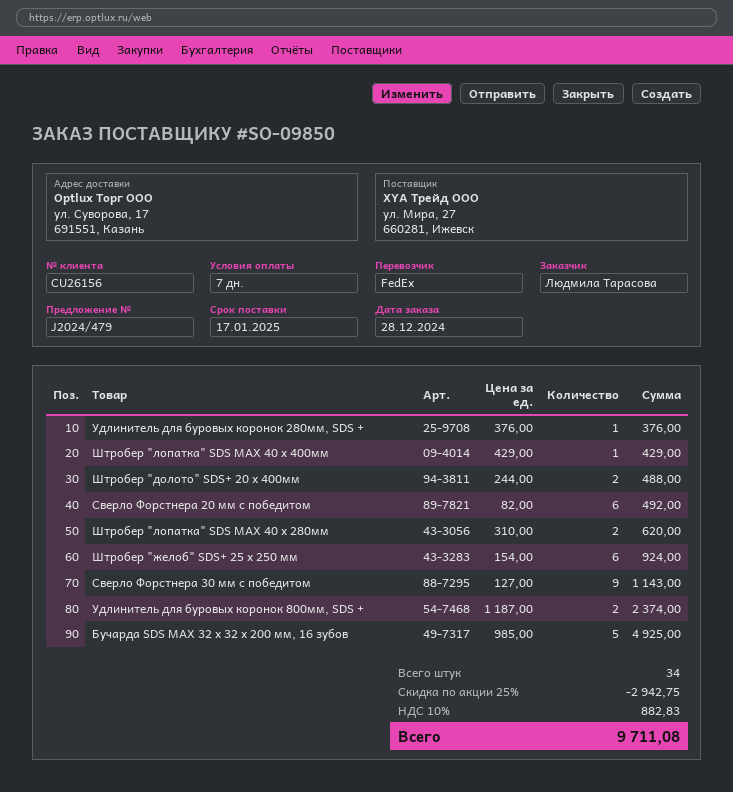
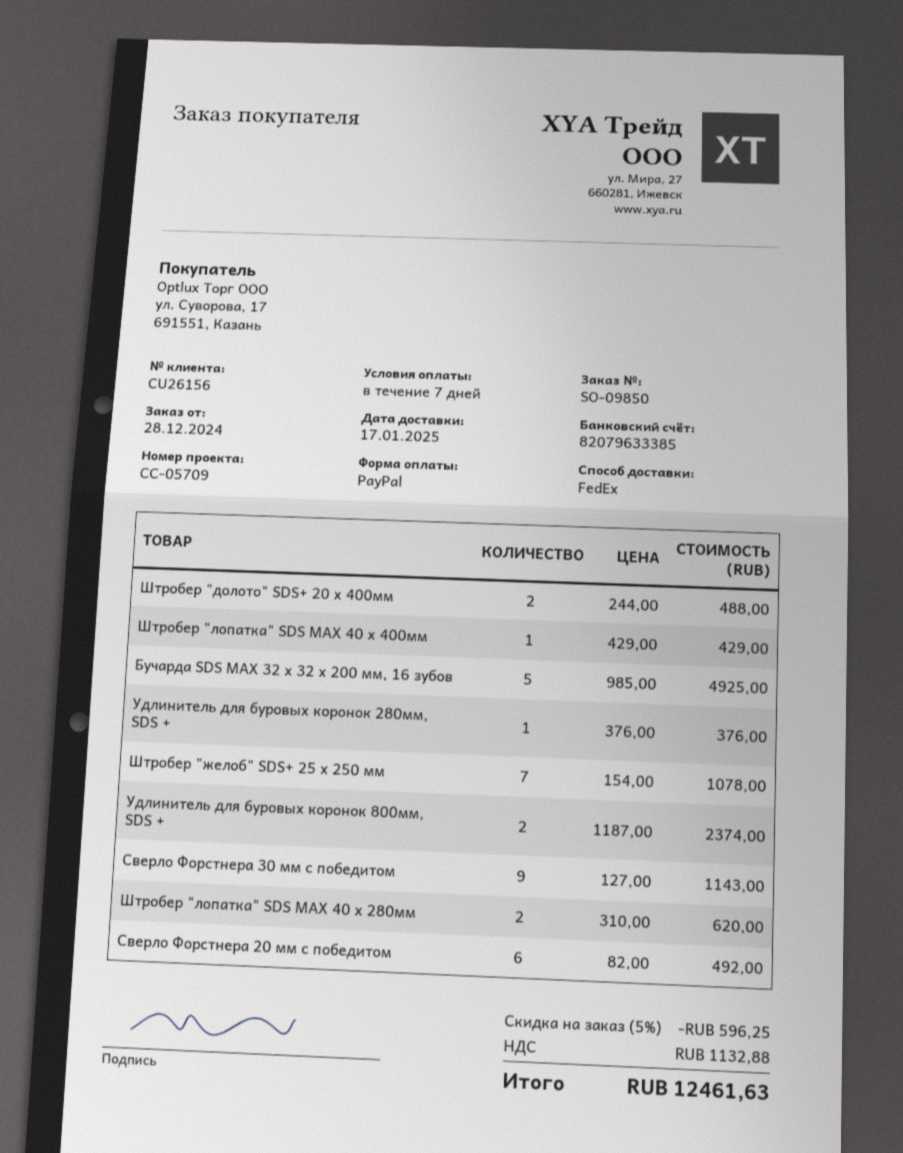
Штробер "желоб" SDS+ 25 х 250 мм: 6 x 154.00 = 924.00 -> 7 x 154.00 = 1078.00
discount: 25% = 2942.75 -> 5% = 596.25
tax: 882.83 -> 1132.88
total: 9711.08 -> 12461.63

